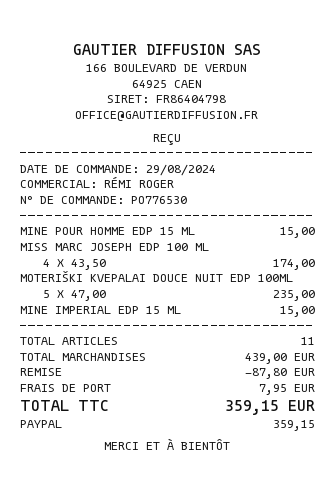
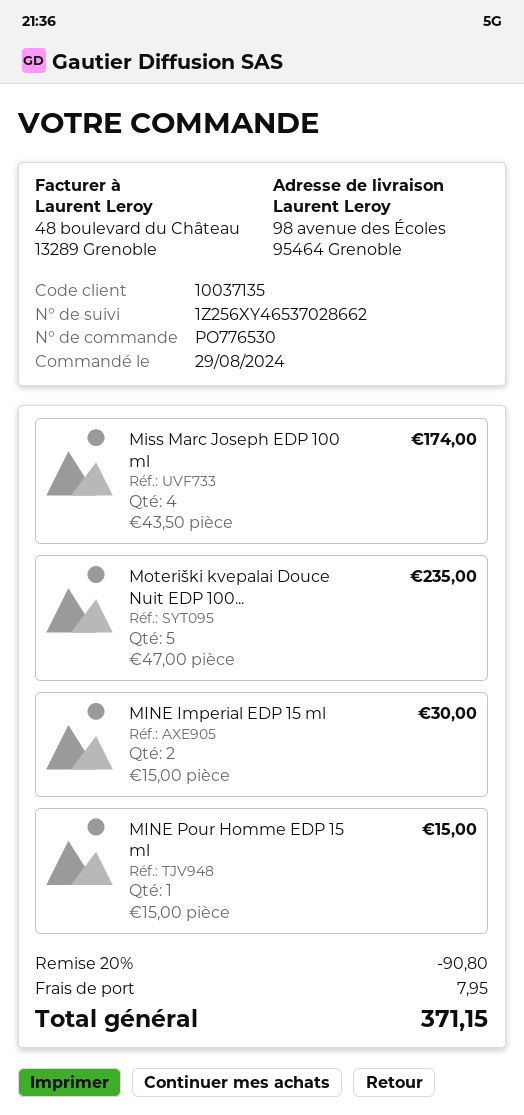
MINE IMPERIAL EDP 15 ML: 1 x 15.00 = 15.00 -> 2 x 15.00 = 30.00
discount: 87.80 -> 90.80
total: 359.15 -> 371.15

